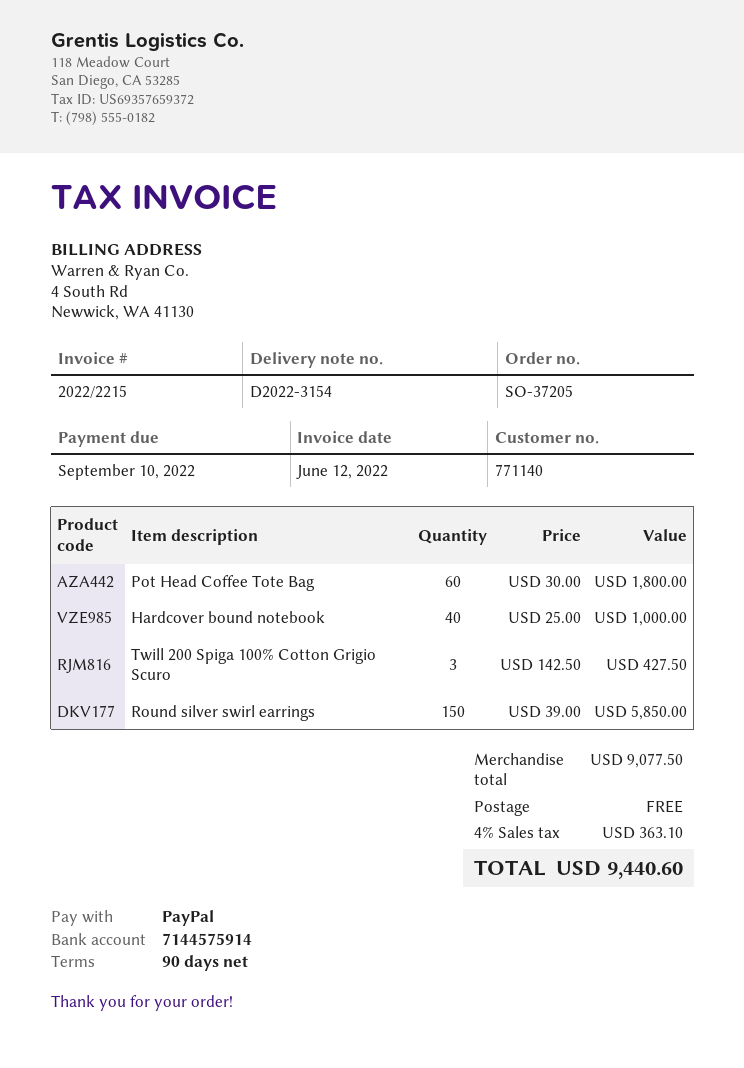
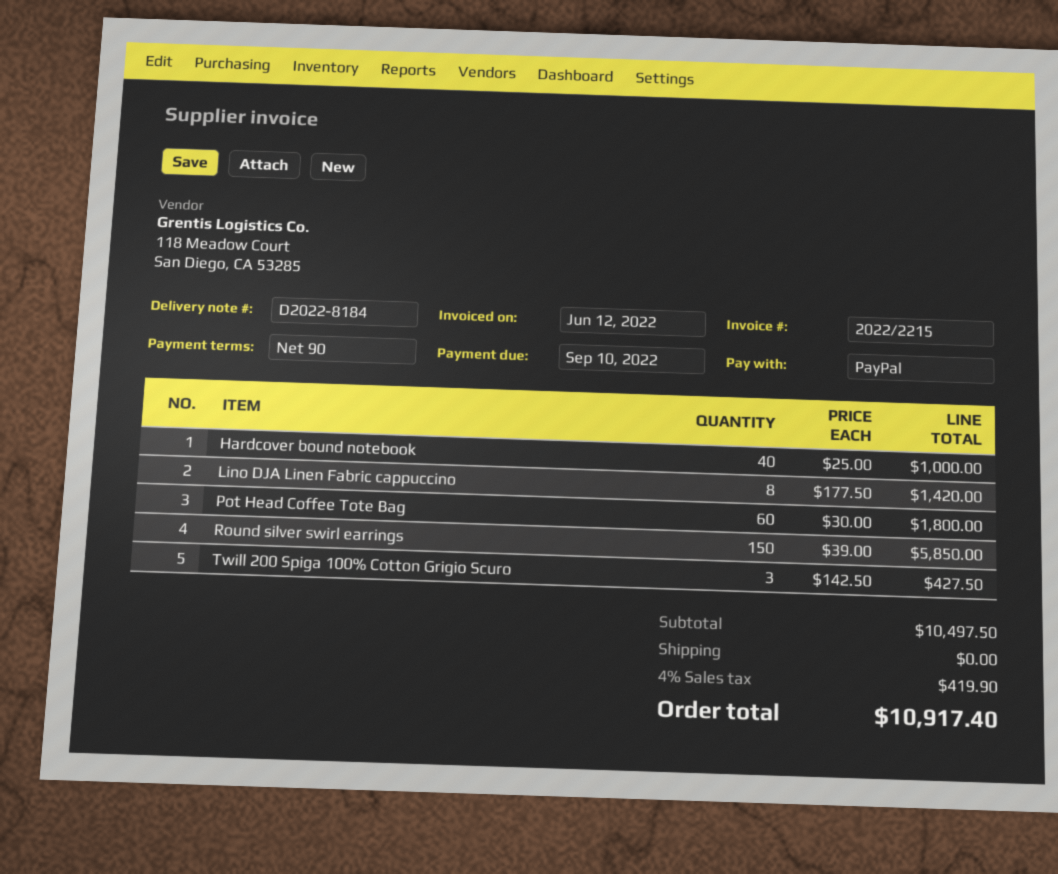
delivery note number: D2022-3154 -> D2022-8184
Lino DJA Linen Fabric cappuccino: none -> 8 x 177.50 = 1420.00
subtotal: 9077.50 -> 10497.50
tax: 4% = 363.10 -> 4% = 419.90
total: 9440.60 -> 10917.40

